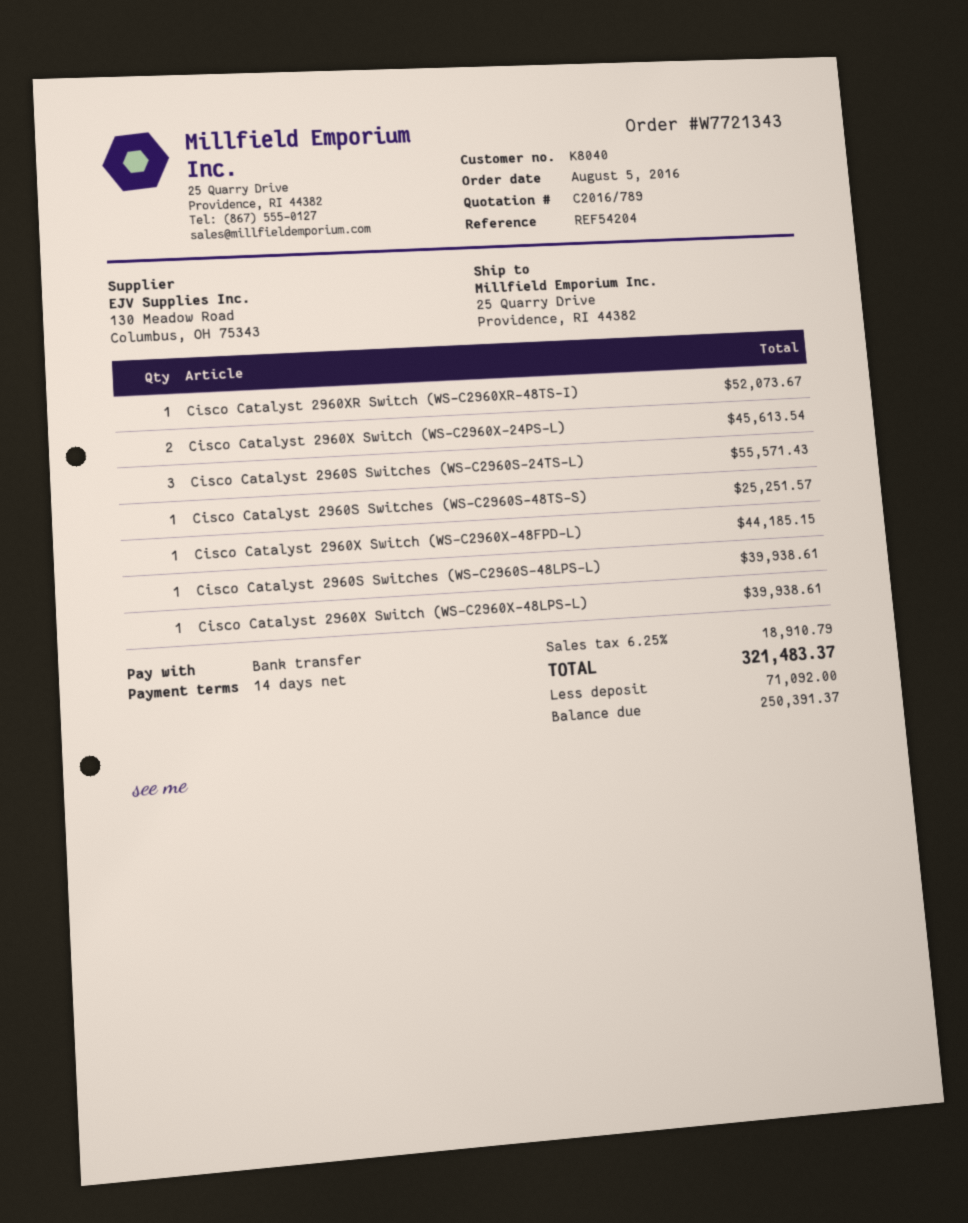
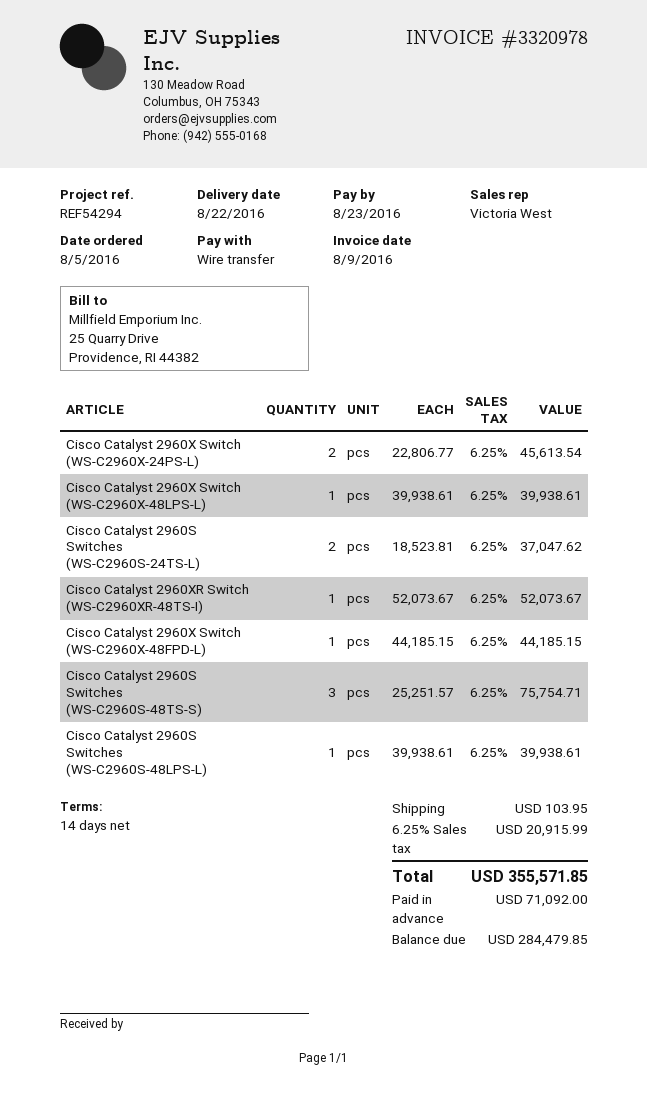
reference: REF54204 -> REF54294
Cisco Catalyst 2960S Switches (WS-C2960S-24TS-L): 3 for 55571.43 -> 2 for 37047.62
Cisco Catalyst 2960S Switches (WS-C2960S-48TS-S): 1 for 25251.57 -> 3 for 75754.71
shipping: none -> 103.95
tax: 6.25% = 18910.79 -> 6.25% = 20915.99
total: 321483.37 -> 355571.85
balance: 250391.37 -> 284479.85

